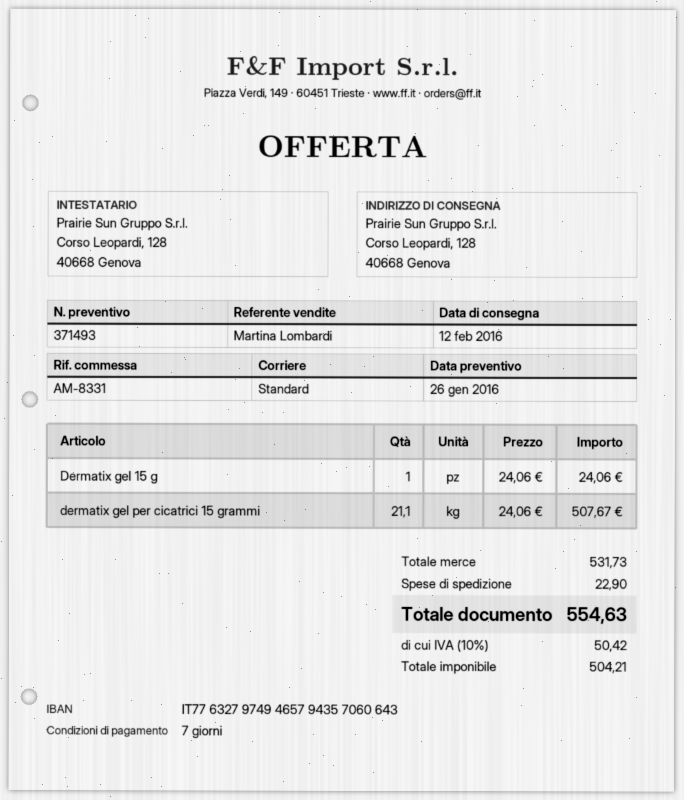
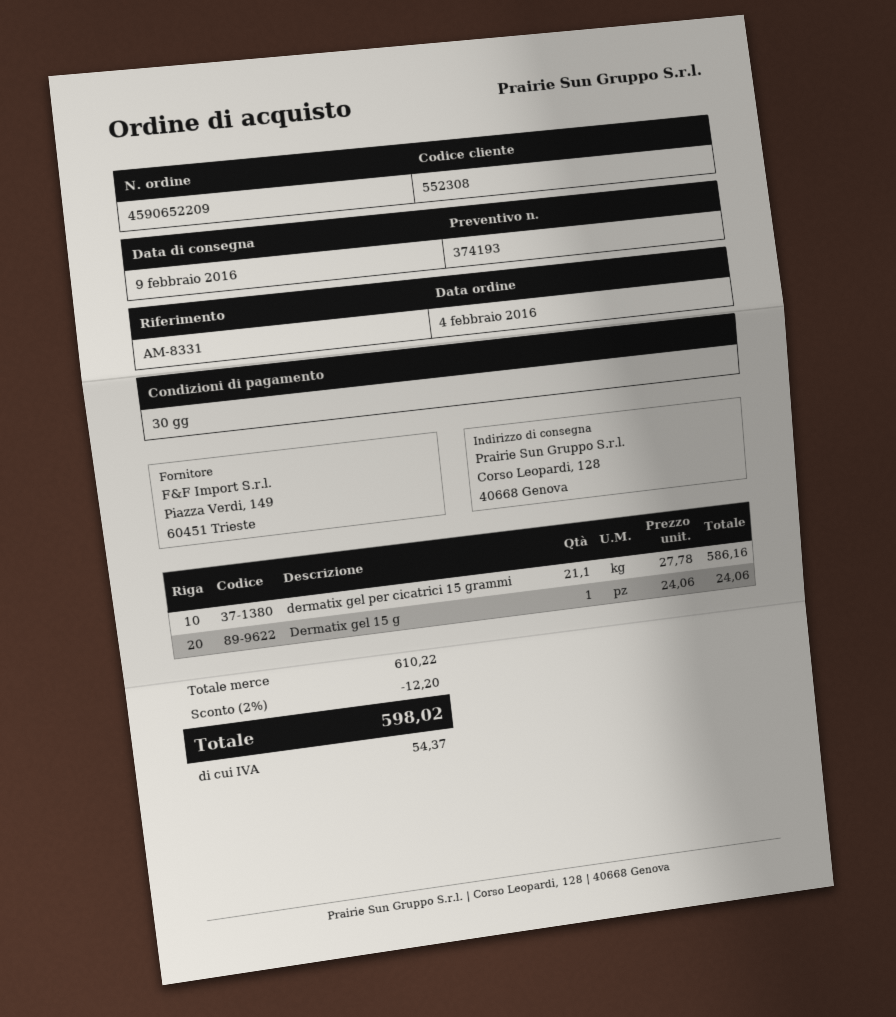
quote number: 371493 -> 374193
delivery date: 2016-02-12 -> 2016-02-09
payment terms: 7 days -> 30 days
dermatix gel per cicatrici 15 grammi: 21.1 x 24.06 = 507.67 -> 21.1 x 27.78 = 586.16
subtotal: 531.73 -> 610.22
discount: none -> 2% = 12.20
shipping: 22.90 -> none
tax: 50.42 -> 54.37
total: 554.63 -> 598.02

